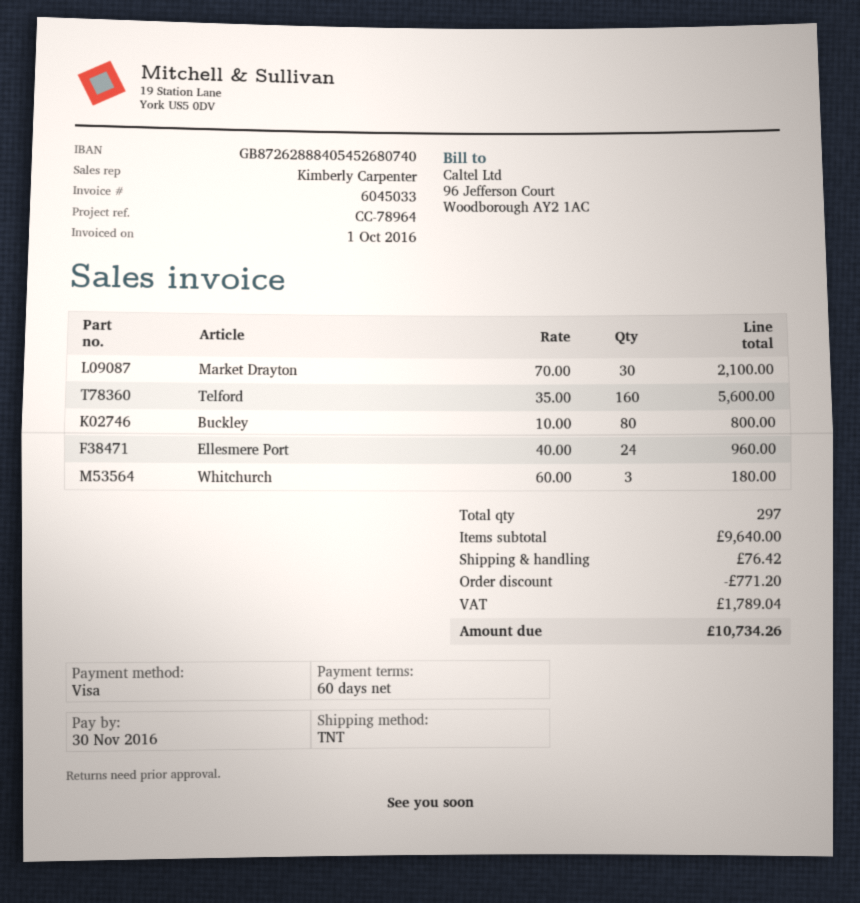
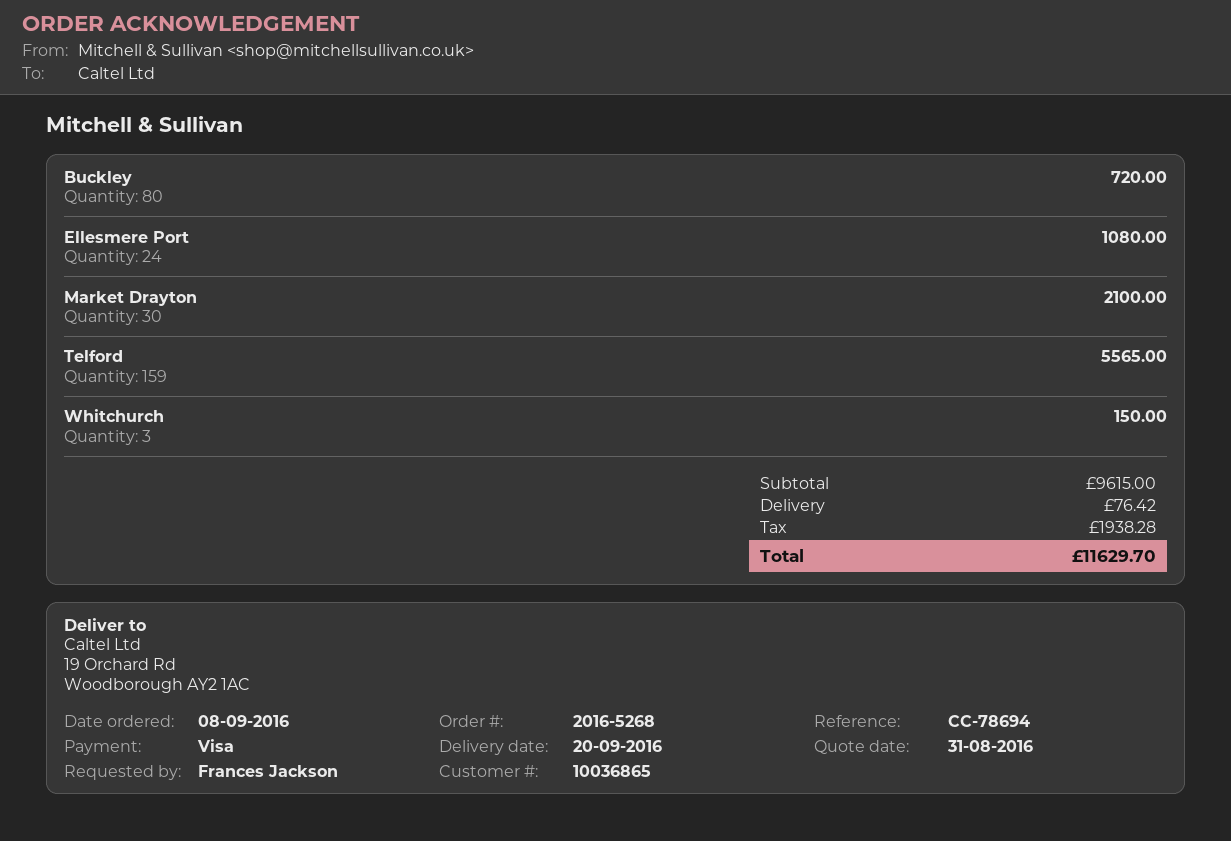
reference: CC-78964 -> CC-78694
Telford: 160 for 5600.00 -> 159 for 5565.00
Buckley: 80 for 800.00 -> 80 for 720.00
Ellesmere Port: 24 for 960.00 -> 24 for 1080.00
Whitchurch: 3 for 180.00 -> 3 for 150.00
subtotal: 9640.00 -> 9615.00
discount: 771.20 -> none
tax: 1789.04 -> 1938.28
total: 10734.26 -> 11629.70

